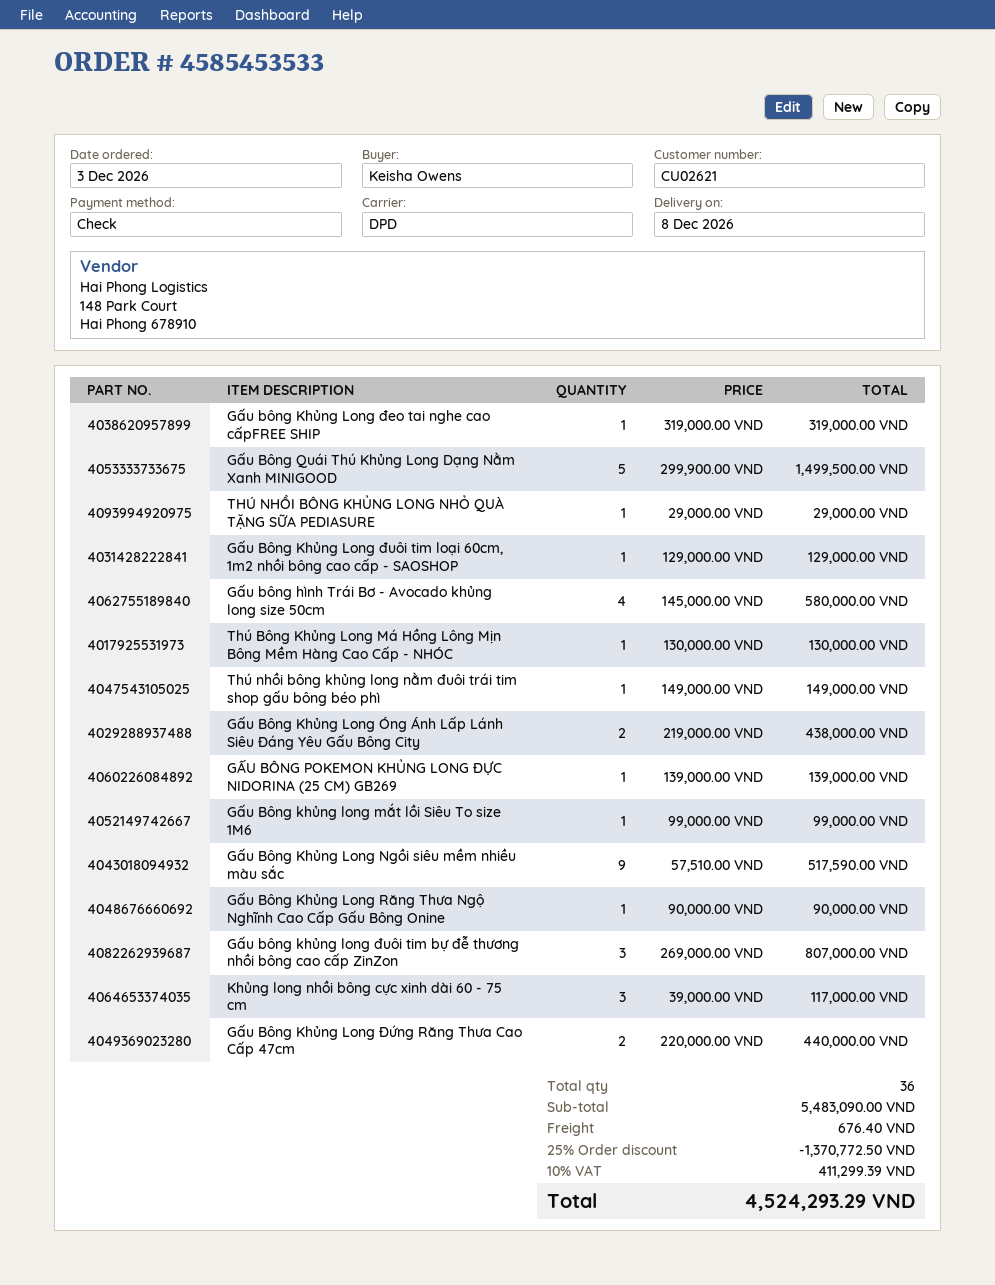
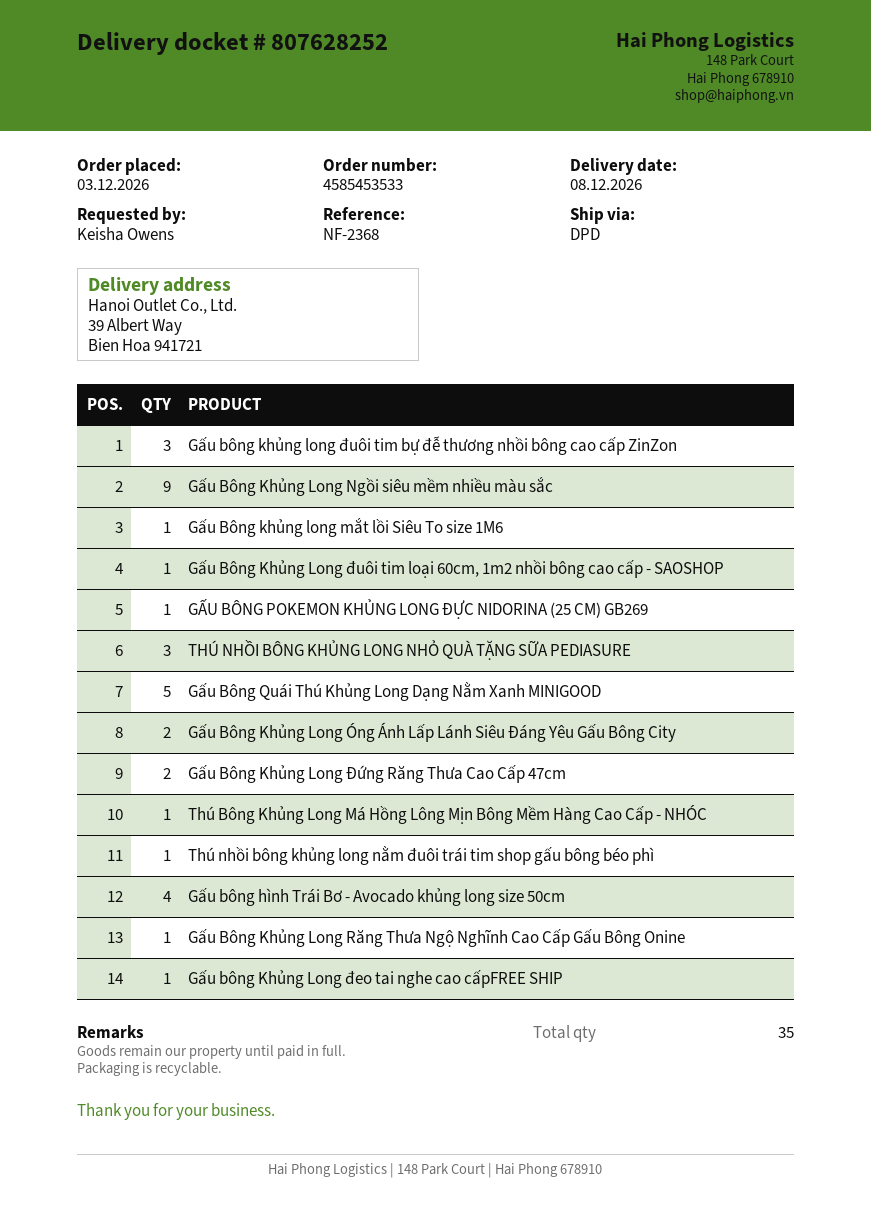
THÚ NHỒI BÔNG KHỦNG LONG NHỎ QUÀ TẶNG SỮA PEDIASURE: 1 -> 3
Khủng long nhồi bông cực xinh dài 60 - 75 cm: 3 -> none
total quantity: 36 -> 35

